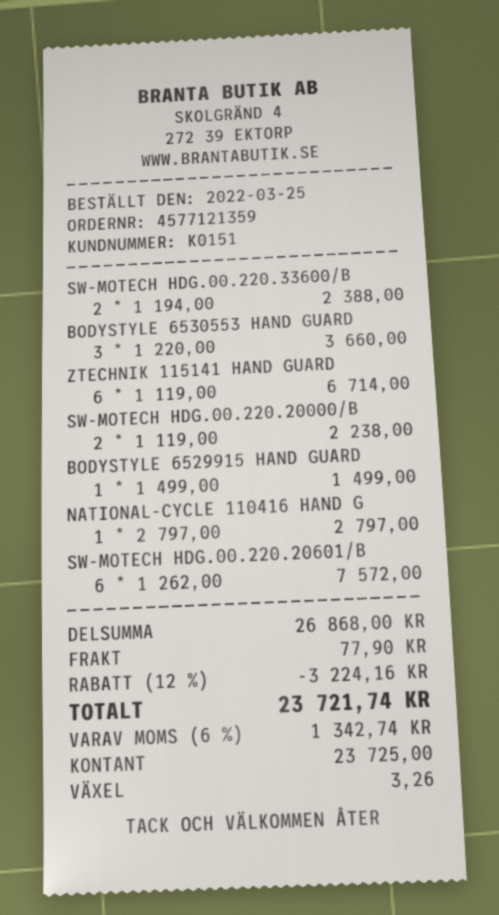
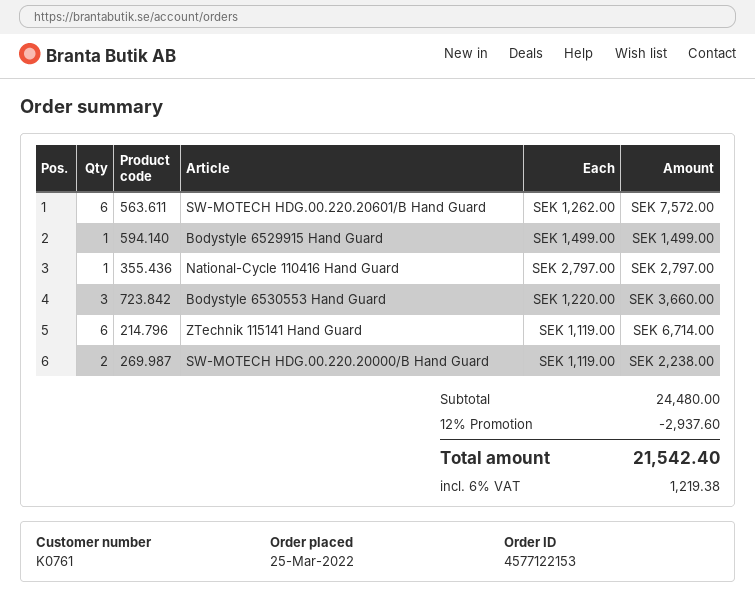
order number: 4577121359 -> 4577122153
customer number: K0151 -> K0761
SW-MOTECH HDG.00.220.33600/B: 2 x 1194.00 = 2388.00 -> none
subtotal: 26868.00 -> 24480.00
discount: 12% = 3224.16 -> 12% = 2937.60
shipping: 77.90 -> none
tax: 6% = 1342.74 -> 6% = 1219.38
total: 23721.74 -> 21542.40

